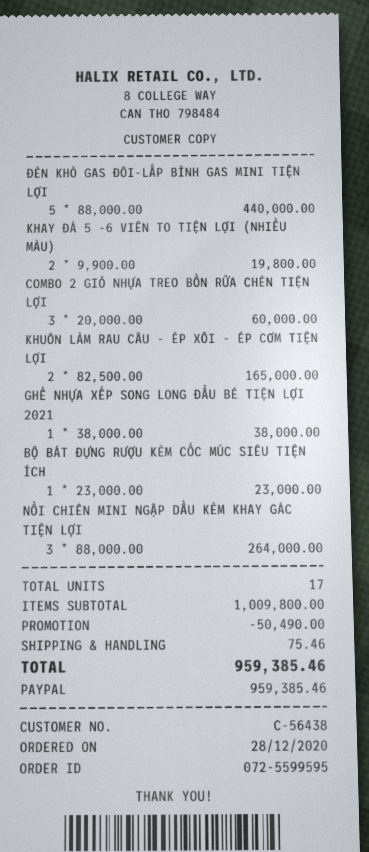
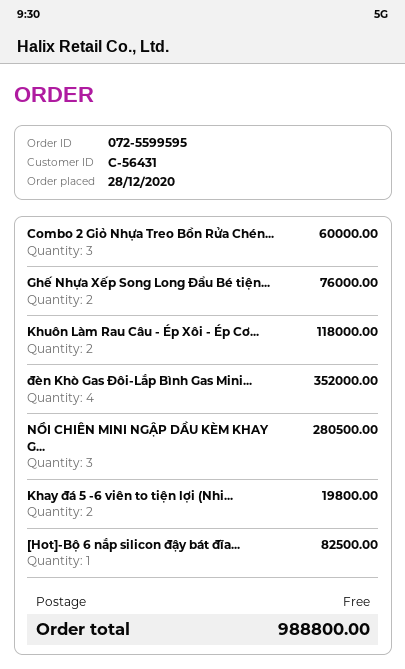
customer number: C-56438 -> C-56431
ĐÈN KHÒ GAS ĐÔI-LẮP BÌNH GAS MINI TIỆN LỢI: 5 for 440000.00 -> 4 for 352000.00
KHUÔN LÀM RAU CÂU - ÉP XÔI - ÉP CƠM TIỆN LỢI: 2 for 165000.00 -> 2 for 118000.00
GHẾ NHỰA XẾP SONG LONG ĐẨU BÉ TIỆN LỢI 2021: 1 for 38000.00 -> 2 for 76000.00
BỘ BÁT ĐỰNG RƯỢU KÈM CỐC MÚC SIÊU TIỆN ÍCH: 1 for 23000.00 -> none
NỒI CHIÊN MINI NGẬP DẦU KÈM KHAY GÁC TIỆN LỢI: 3 for 264000.00 -> 3 for 280500.00
[Hot]-Bộ 6 nắp silicon đậy bát đĩa...: none -> 1 for 82500.00
discount: 50490.00 -> none
shipping: 75.46 -> 0.00
total: 959385.46 -> 988800.00

